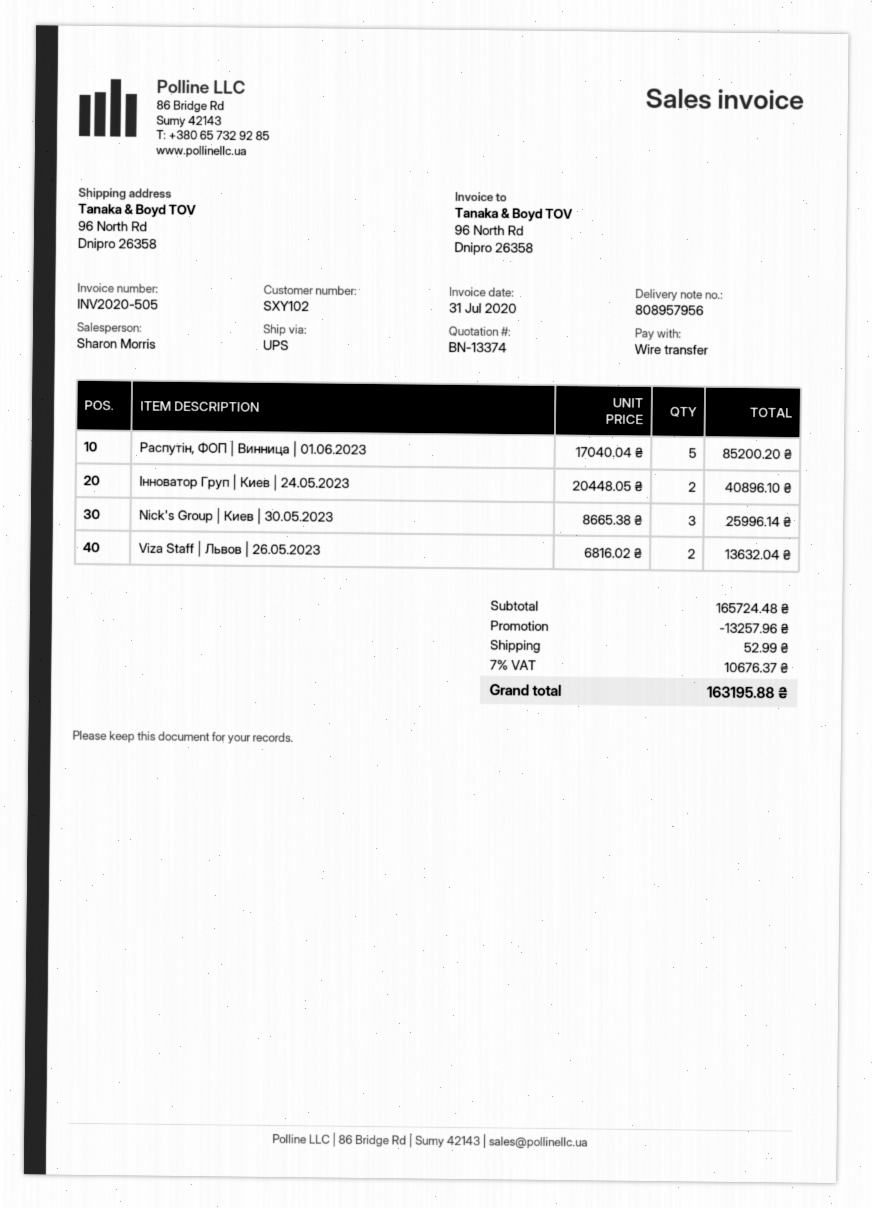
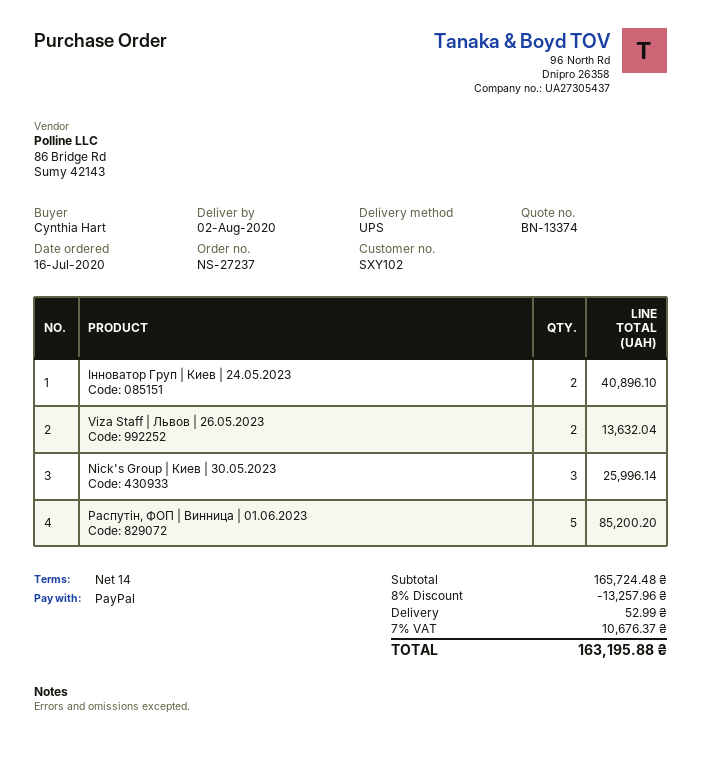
payment method: bank transfer -> PayPal

